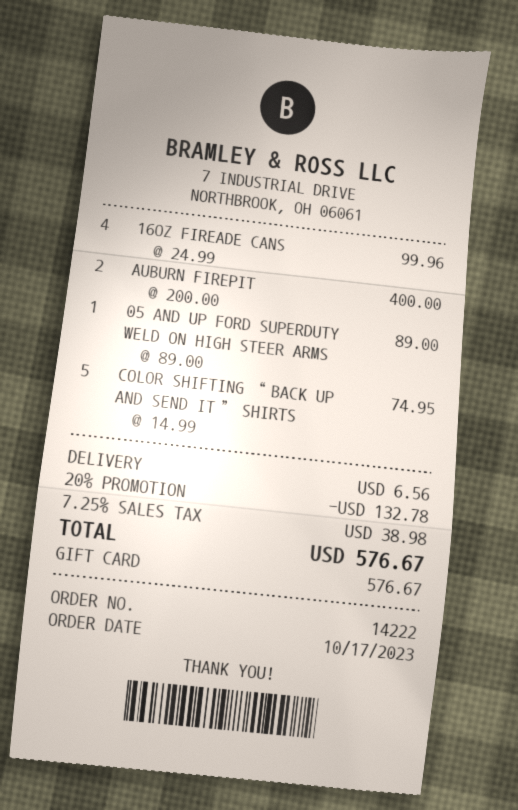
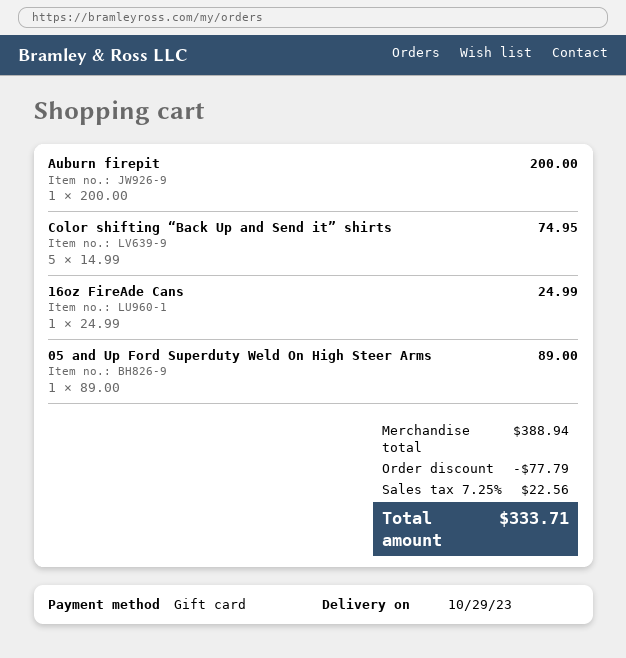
16OZ FIREADE CANS: 4 x 24.99 = 99.96 -> 1 x 24.99 = 24.99
AUBURN FIREPIT: 2 x 200.00 = 400.00 -> 1 x 200.00 = 200.00
discount: 132.78 -> 77.79
shipping: 6.56 -> none
tax: 7.25% = 38.98 -> 7.25% = 22.56
total: 576.67 -> 333.71

